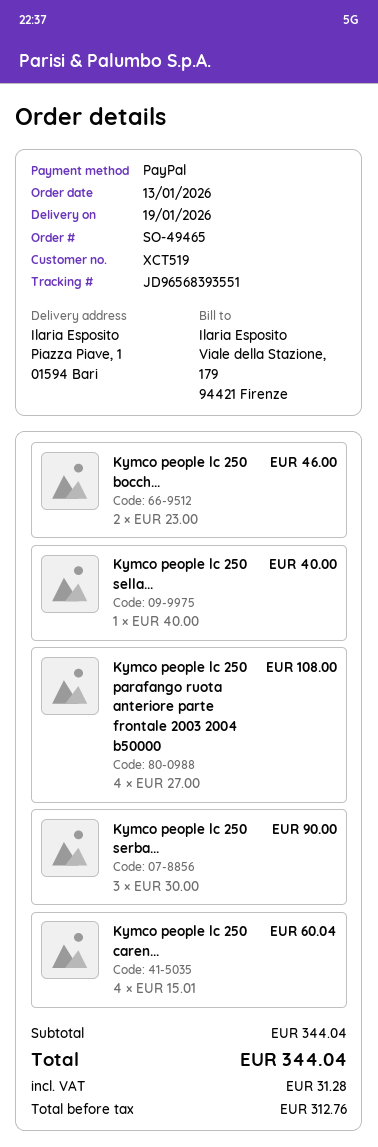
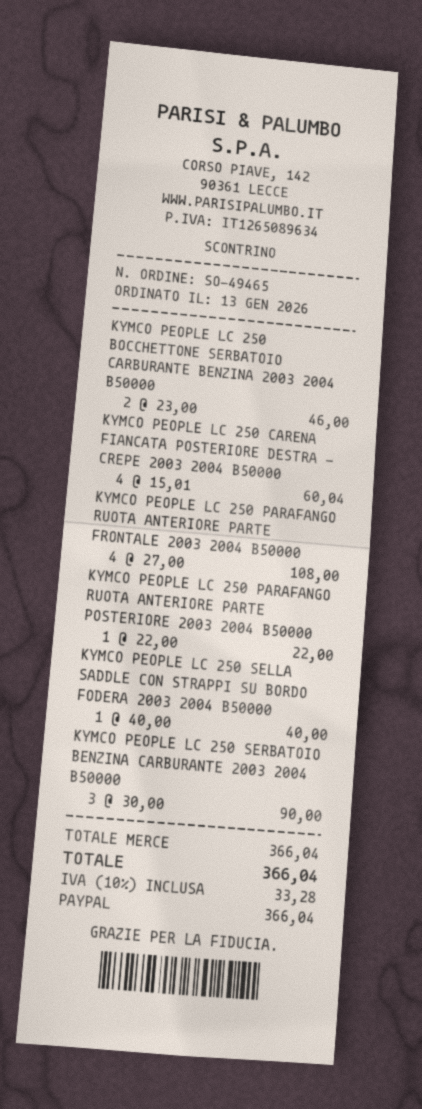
KYMCO PEOPLE LC 250 PARAFANGO RUOTA ANTERIORE PARTE POSTERIORE 2003 2004 B50000: none -> 1 x 22.00 = 22.00
subtotal: 344.04 -> 366.04
tax: 31.28 -> 33.28
total: 344.04 -> 366.04

